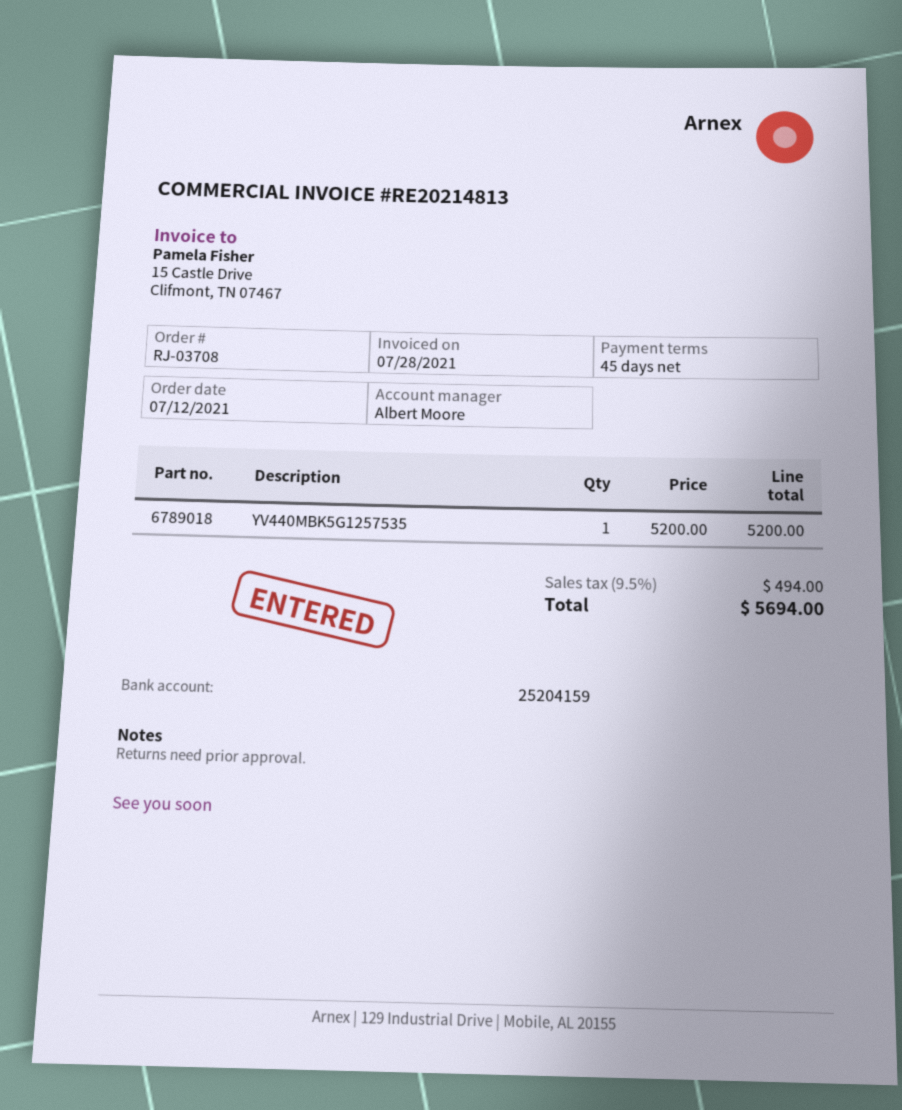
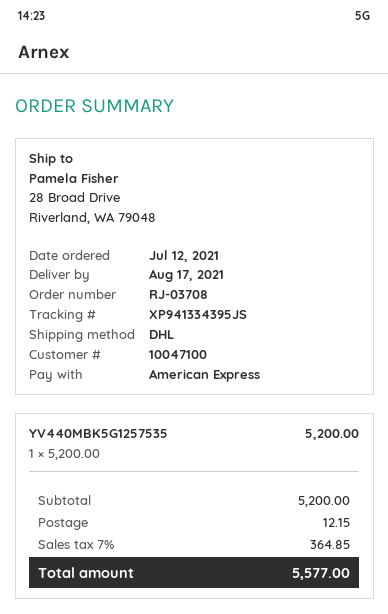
shipping: none -> 12.15
tax: 9.5% = 494.00 -> 7% = 364.85
total: 5694.00 -> 5577.00

